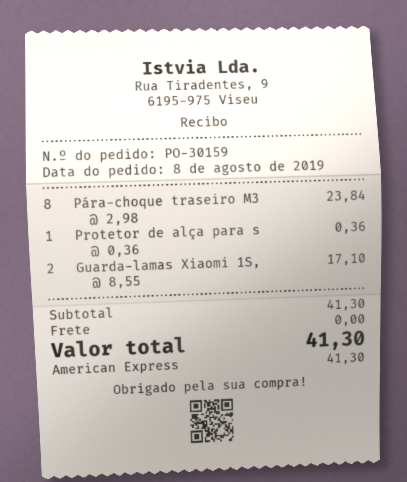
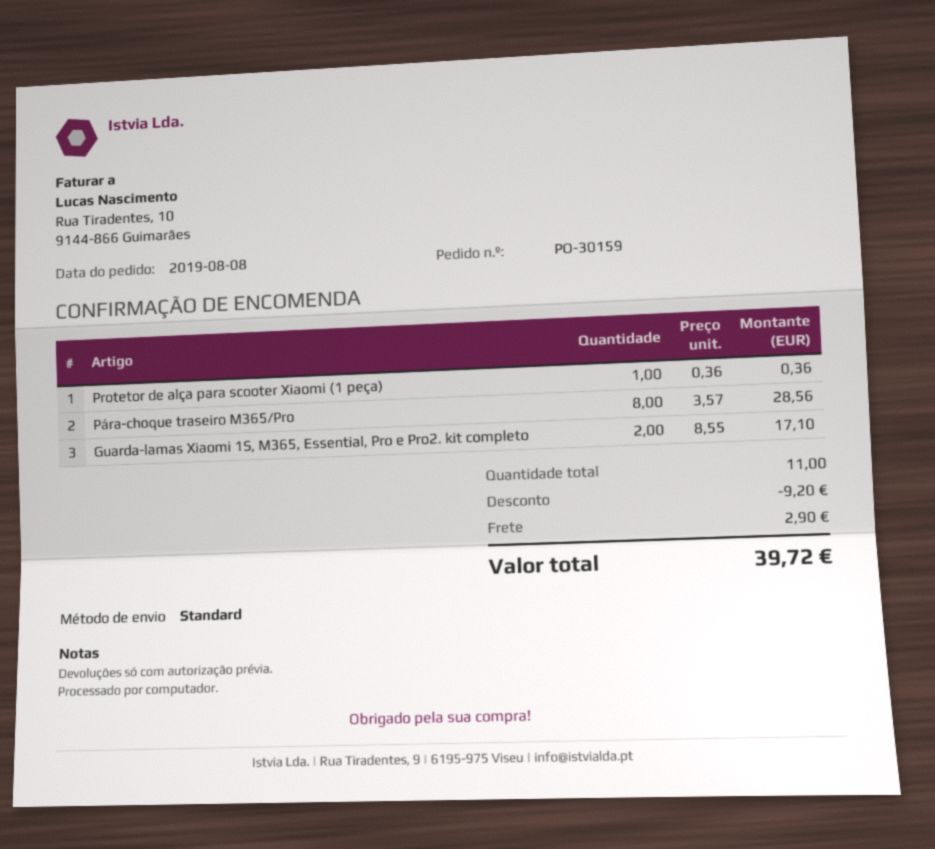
Pára-choque traseiro M3: 8 x 2.98 = 23.84 -> 8 x 3.57 = 28.56
discount: none -> 9.20
shipping: 0.00 -> 2.90
total: 41.30 -> 39.72

